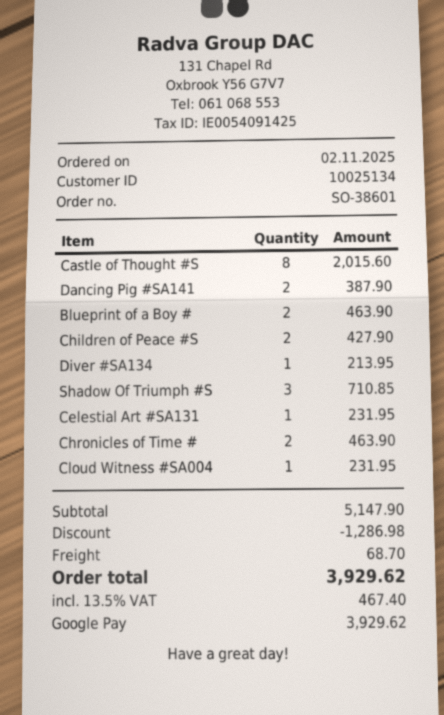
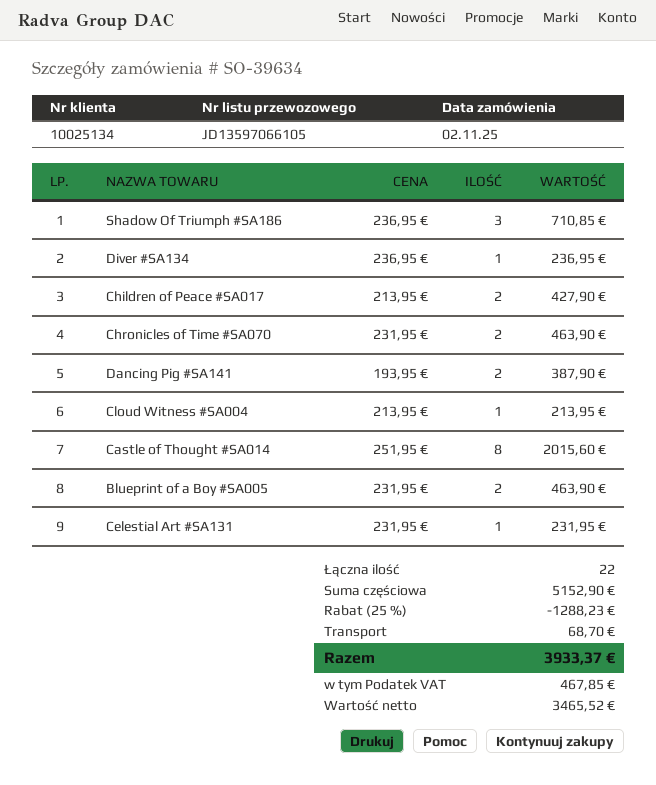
order number: SO-38601 -> SO-39634
Diver #SA134: 1 for 213.95 -> 1 for 236.95
Cloud Witness #SA004: 1 for 231.95 -> 1 for 213.95
subtotal: 5147.90 -> 5152.90
discount: 1286.98 -> 1288.23
tax: 467.40 -> 467.85
total: 3929.62 -> 3933.37

